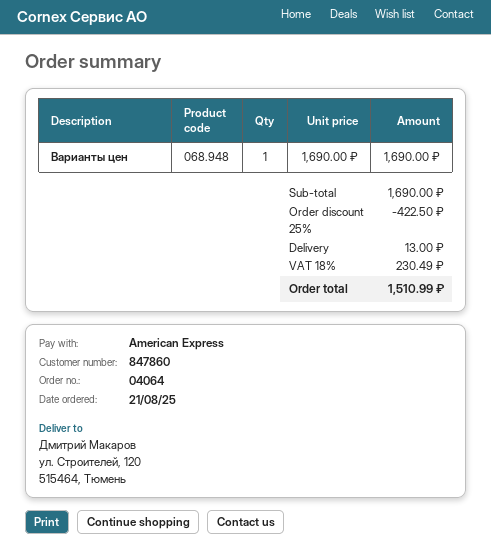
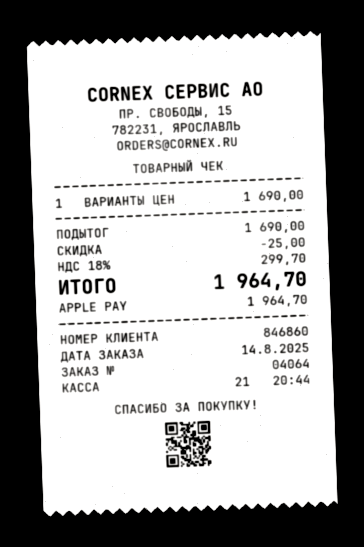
order date: 2025-08-21 -> 2025-08-14
customer number: 847860 -> 846860
payment method: American Express -> Apple Pay
discount: 422.50 -> 25.00
shipping: 13.00 -> none
tax: 18% = 230.49 -> 18% = 299.70
total: 1510.99 -> 1964.70

